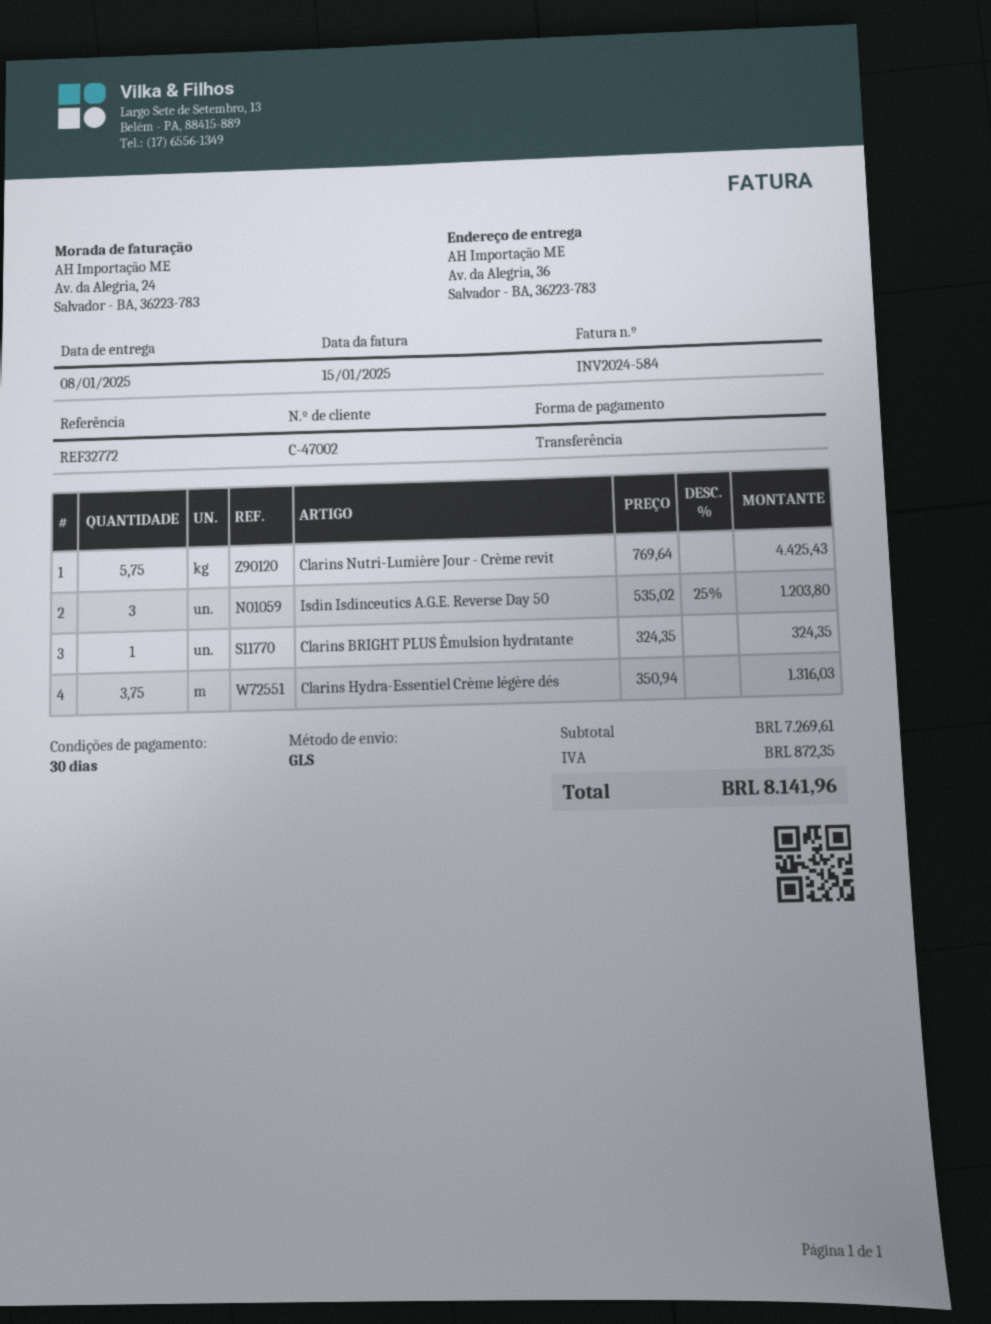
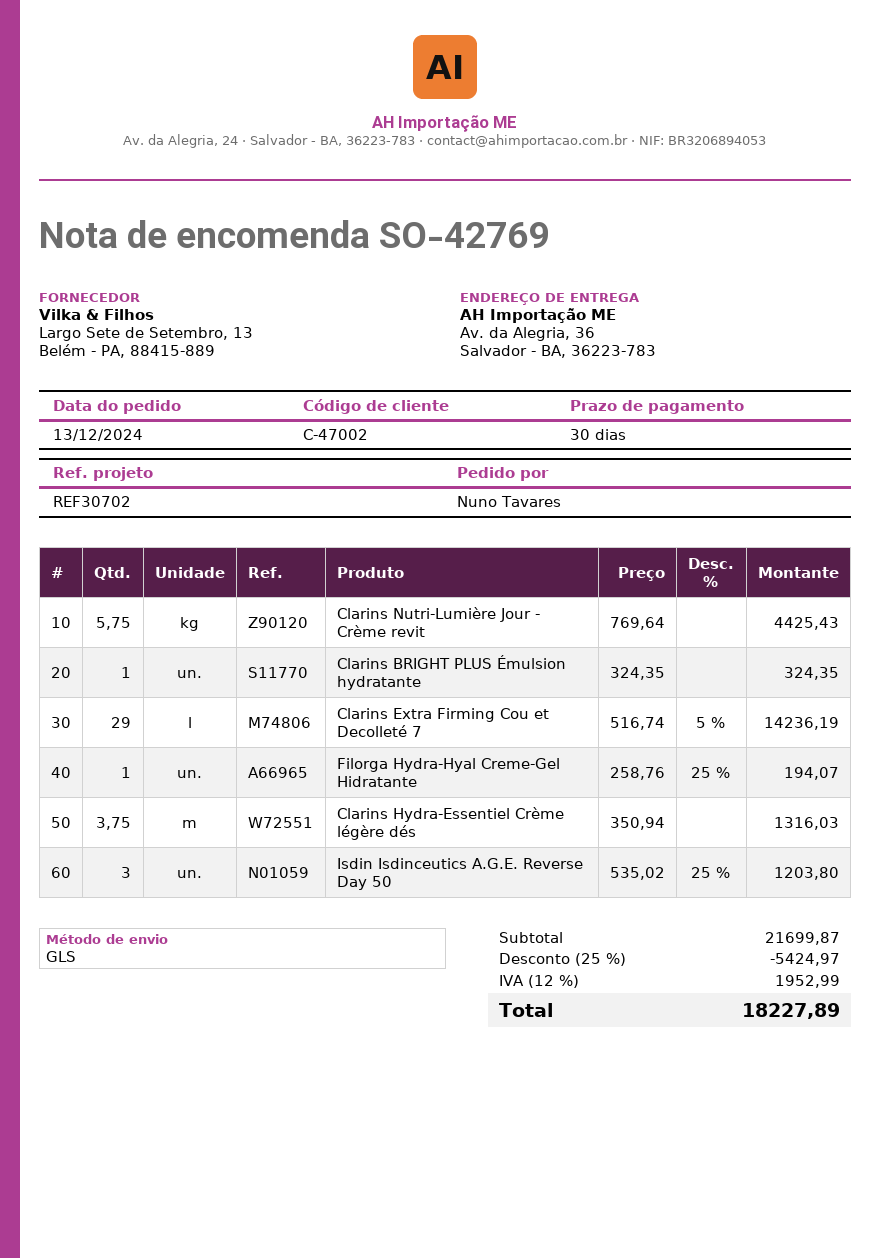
reference: REF32772 -> REF30702
Clarins Extra Firming Cou et Decolleté 7: none -> 29 x 516.74 - 5% = 14236.19
Filorga Hydra-Hyal Creme-Gel Hidratante: none -> 1 x 258.76 - 25% = 194.07
subtotal: 7269.61 -> 21699.87
discount: none -> 25% = 5424.97
tax: 872.35 -> 1952.99
total: 8141.96 -> 18227.89

